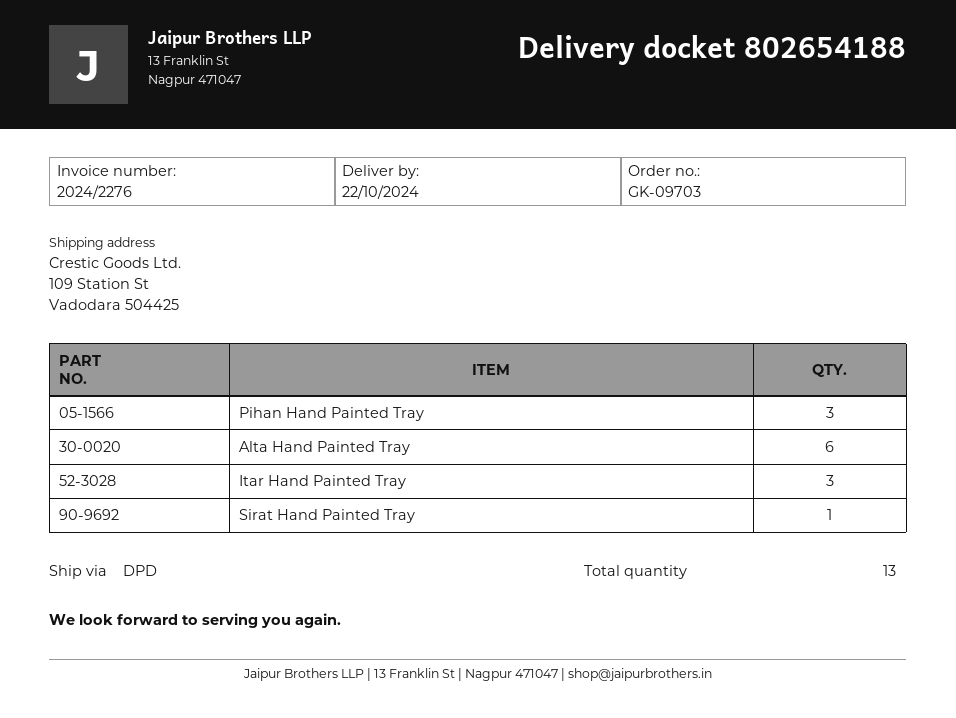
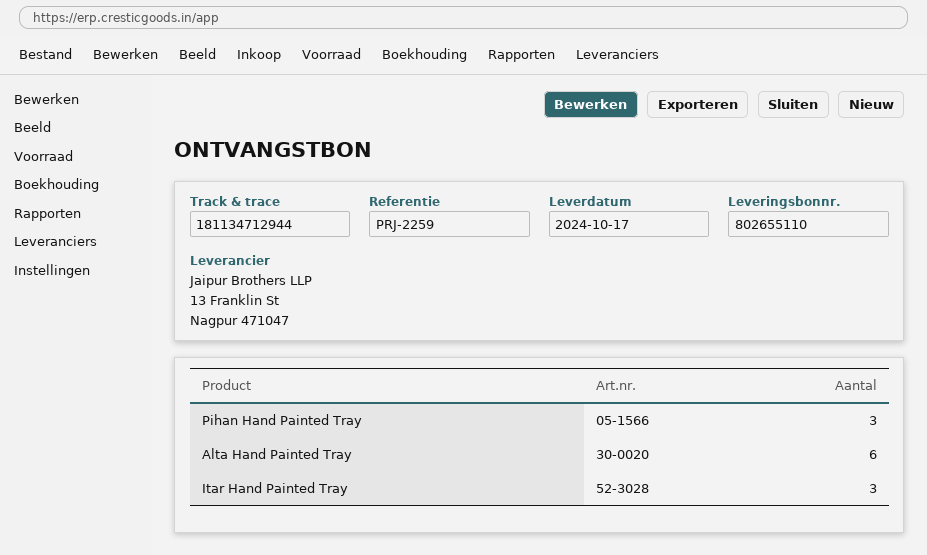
delivery note number: 802654188 -> 802655110
delivery date: 2024-10-22 -> 2024-10-17
Sirat Hand Painted Tray: 1 -> none

